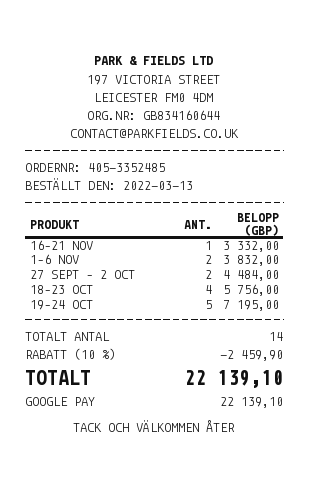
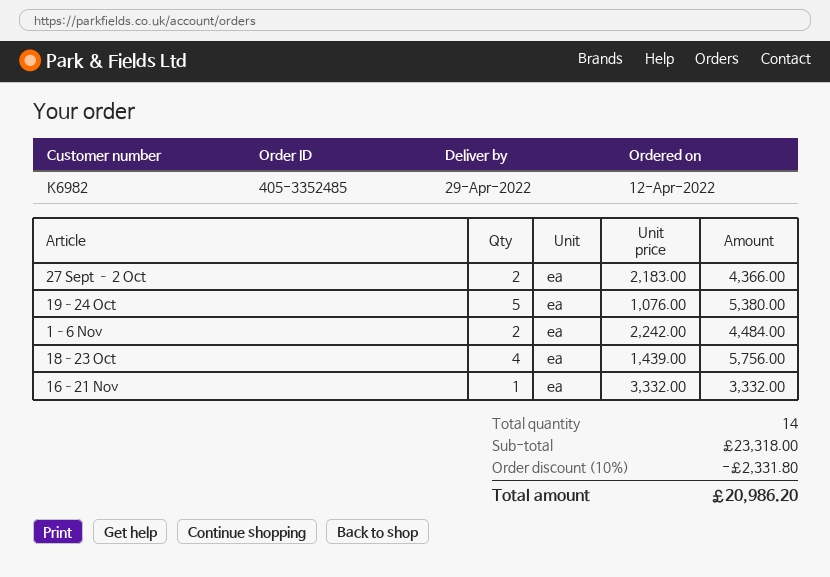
order date: 2022-03-13 -> 2022-04-12
1–6 NOV: 2 for 3832.00 -> 2 for 4484.00
27 SEPT – 2 OCT: 2 for 4484.00 -> 2 for 4366.00
19–24 OCT: 5 for 7195.00 -> 5 for 5380.00
discount: 10% = 2459.90 -> 10% = 2331.80
total: 22139.10 -> 20986.20

